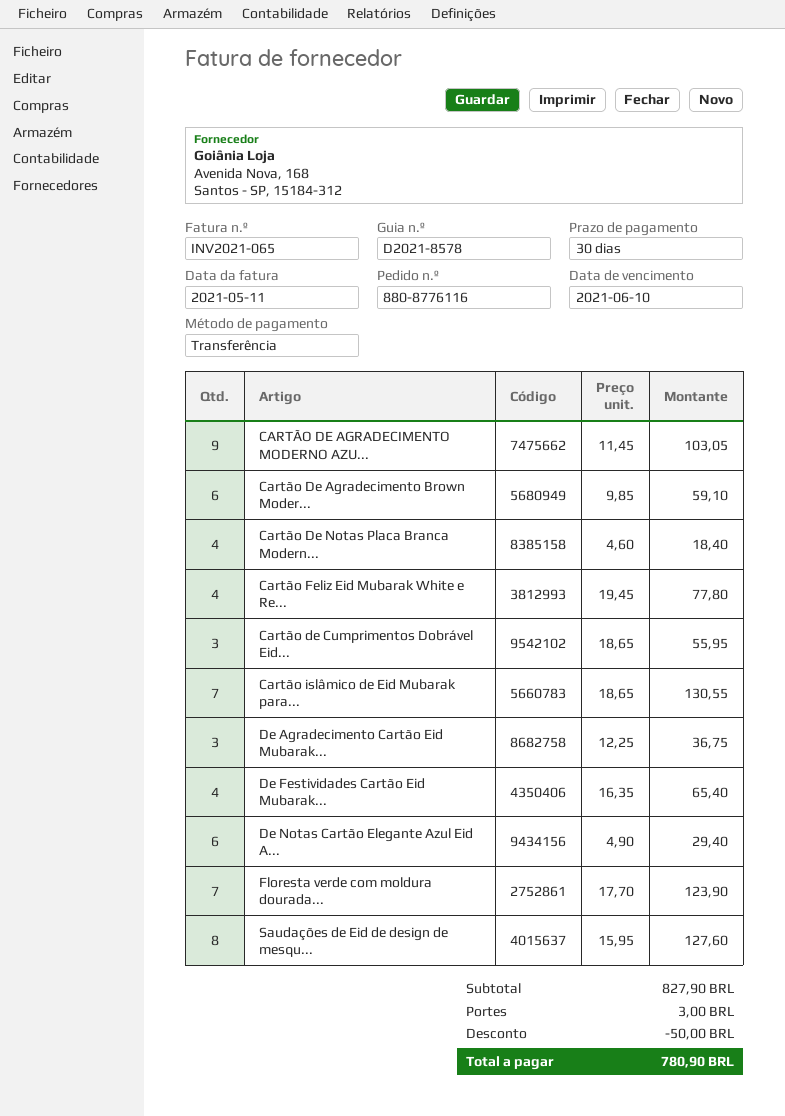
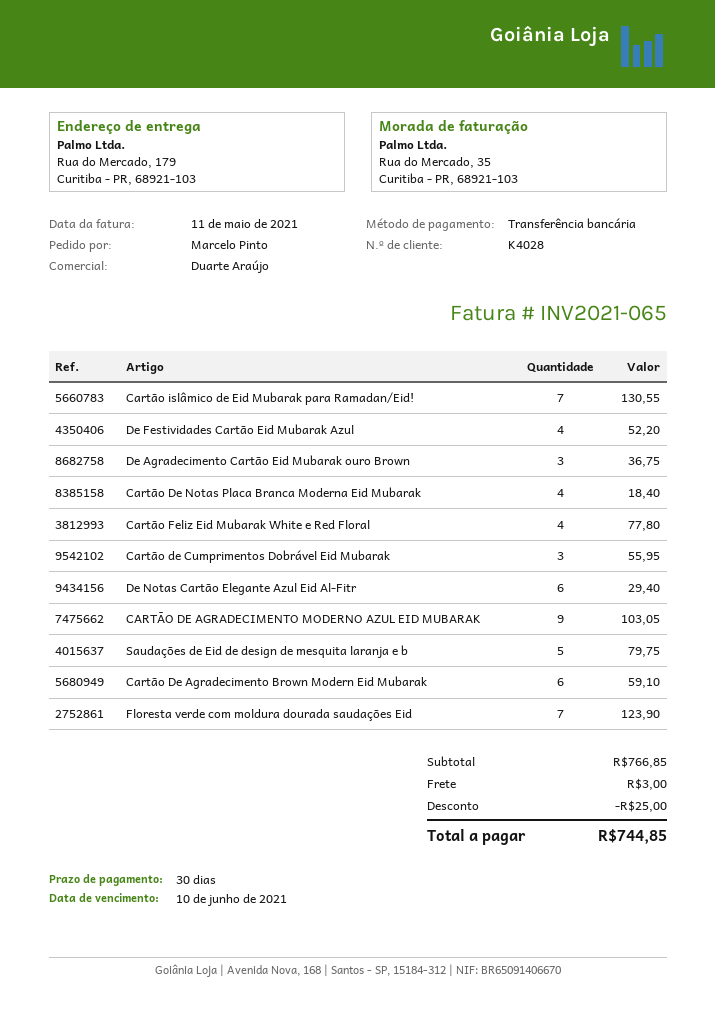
De Festividades Cartão Eid Mubarak...: 4 for 65.40 -> 4 for 52.20
Saudações de Eid de design de mesqu...: 8 for 127.60 -> 5 for 79.75
subtotal: 827.90 -> 766.85
discount: 50.00 -> 25.00
total: 780.90 -> 744.85

